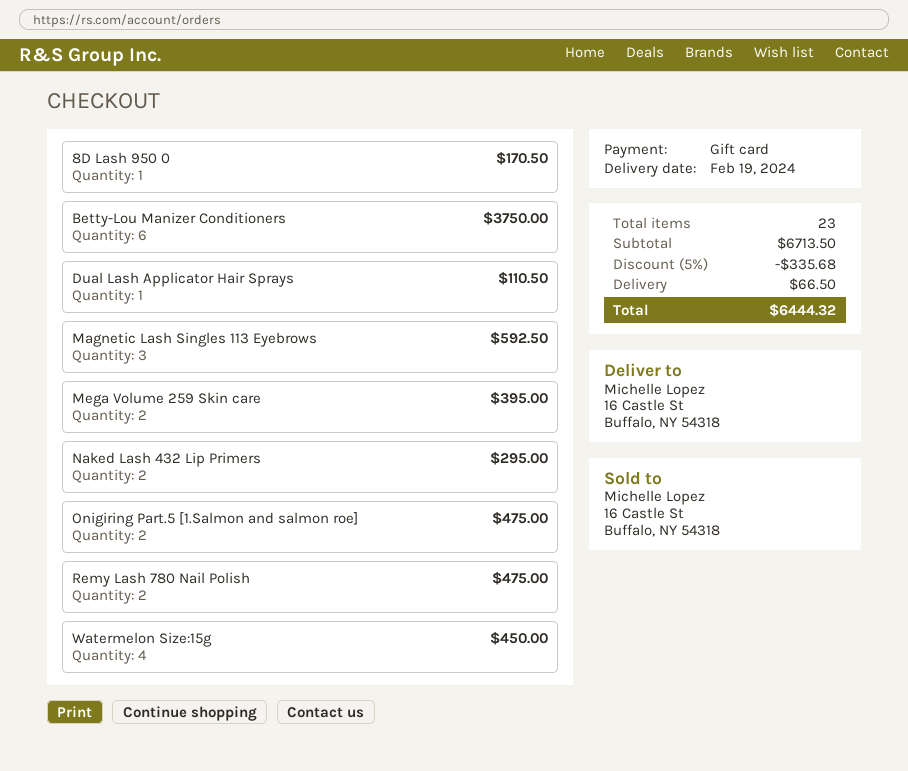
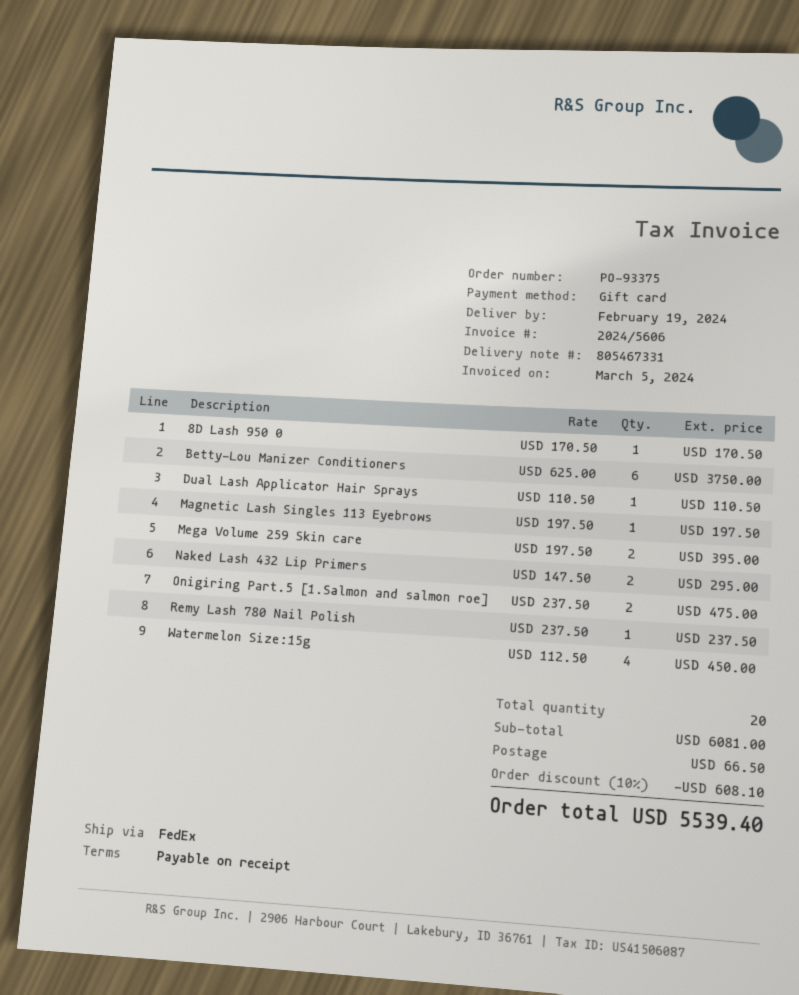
Magnetic Lash Singles 113 Eyebrows: 3 for 592.50 -> 1 for 197.50
Remy Lash 780 Nail Polish: 2 for 475.00 -> 1 for 237.50
total quantity: 23 -> 20
subtotal: 6713.50 -> 6081.00
discount: 5% = 335.68 -> 10% = 608.10
total: 6444.32 -> 5539.40

